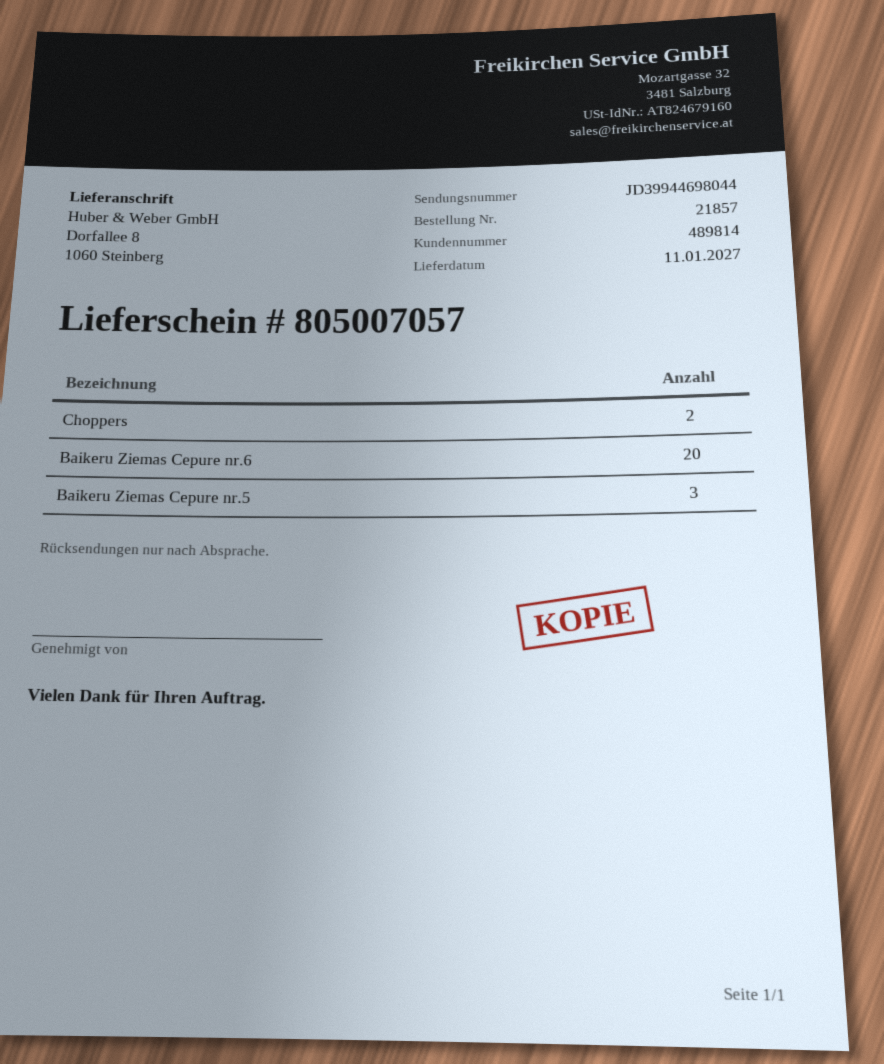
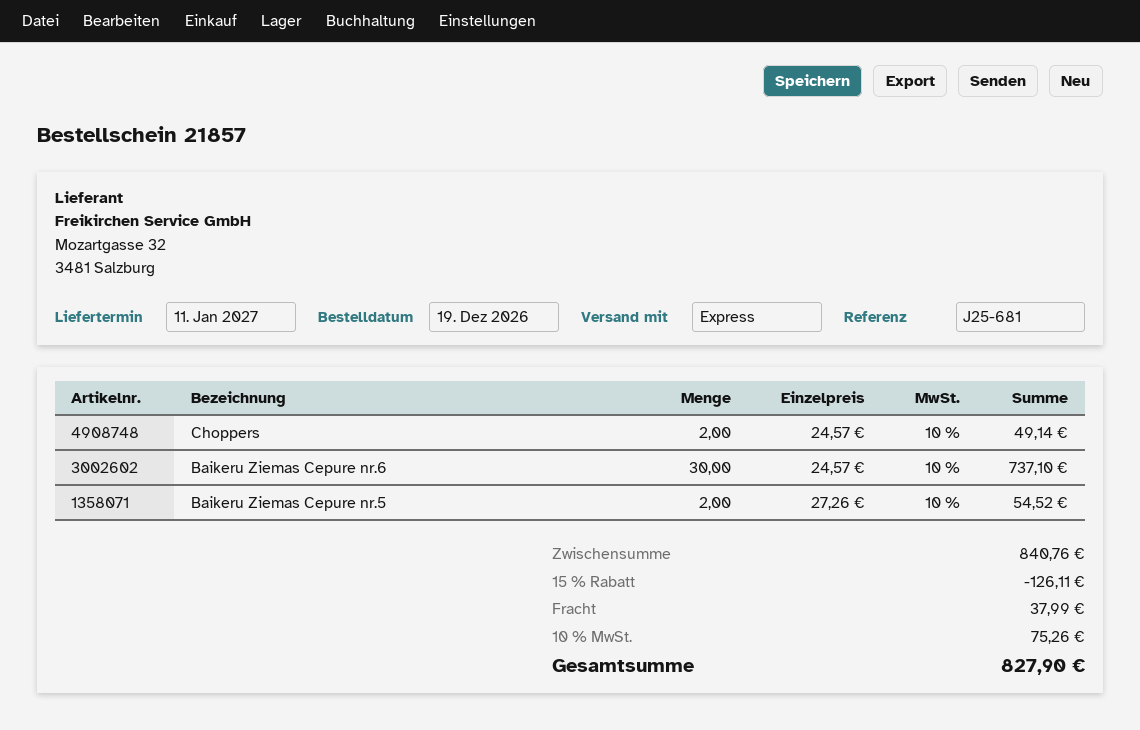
Baikeru Ziemas Cepure nr.6: 20 -> 30
Baikeru Ziemas Cepure nr.5: 3 -> 2

